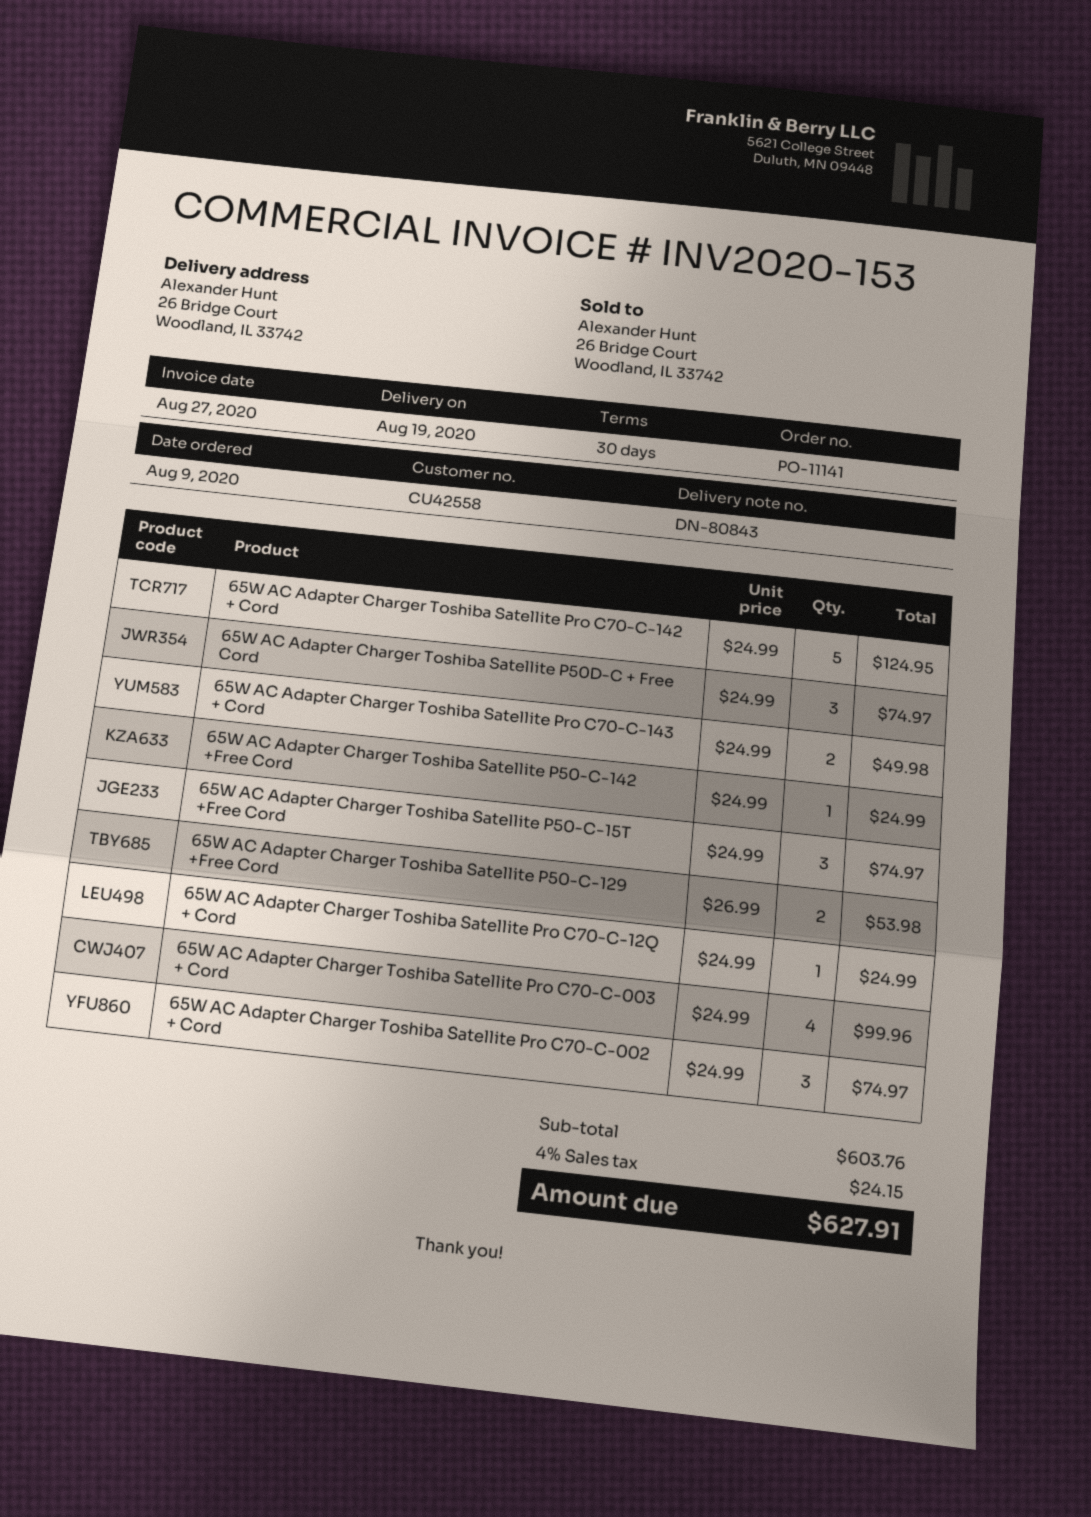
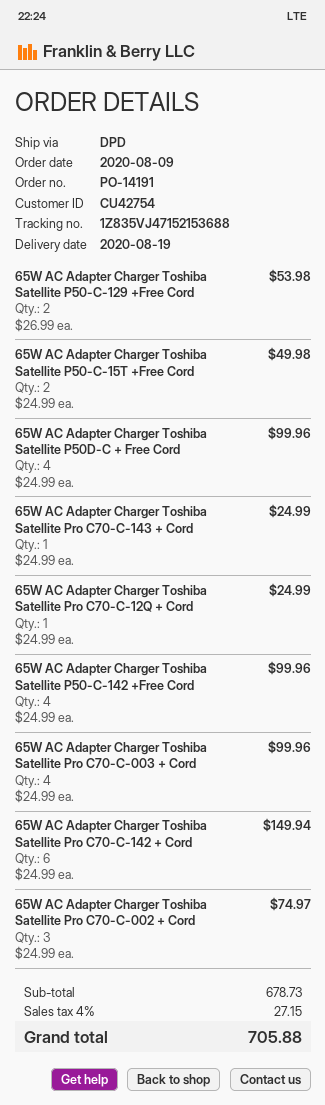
order number: PO-11141 -> PO-14191
customer number: CU42558 -> CU42754
65W AC Adapter Charger Toshiba Satellite Pro C70-C-142 + Cord: 5 x 24.99 = 124.95 -> 6 x 24.99 = 149.94
65W AC Adapter Charger Toshiba Satellite P50D-C + Free Cord: 3 x 24.99 = 74.97 -> 4 x 24.99 = 99.96
65W AC Adapter Charger Toshiba Satellite Pro C70-C-143 + Cord: 2 x 24.99 = 49.98 -> 1 x 24.99 = 24.99
65W AC Adapter Charger Toshiba Satellite P50-C-142 +Free Cord: 1 x 24.99 = 24.99 -> 4 x 24.99 = 99.96
65W AC Adapter Charger Toshiba Satellite P50-C-15T +Free Cord: 3 x 24.99 = 74.97 -> 2 x 24.99 = 49.98
subtotal: 603.76 -> 678.73
tax: 4% = 24.15 -> 4% = 27.15
total: 627.91 -> 705.88

